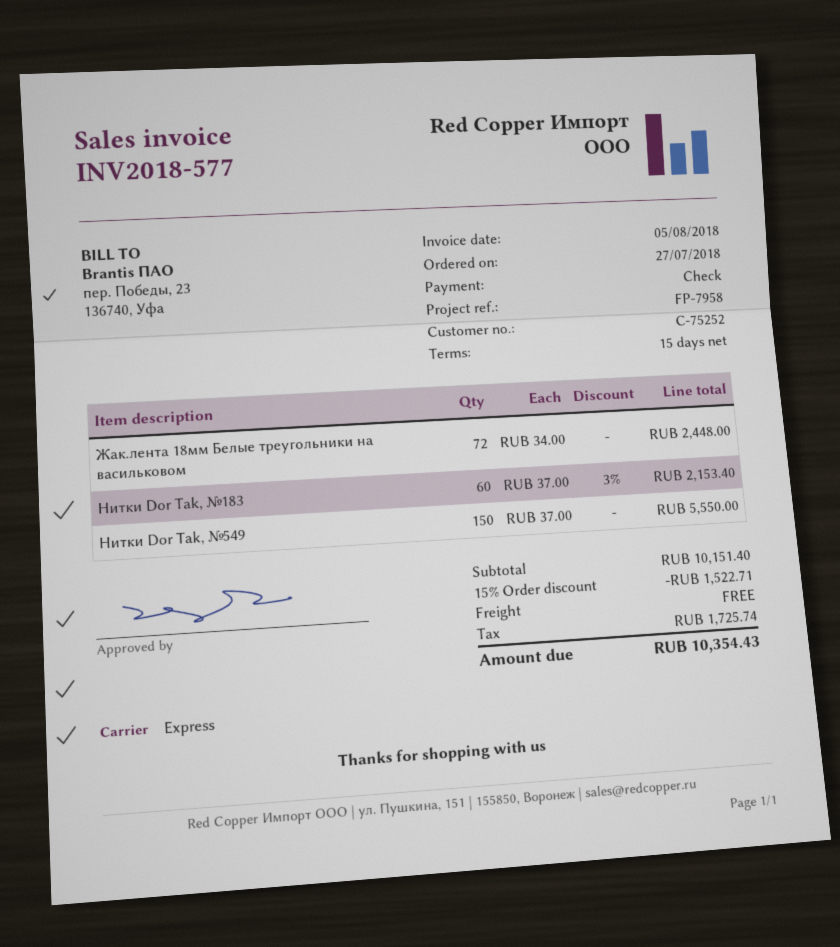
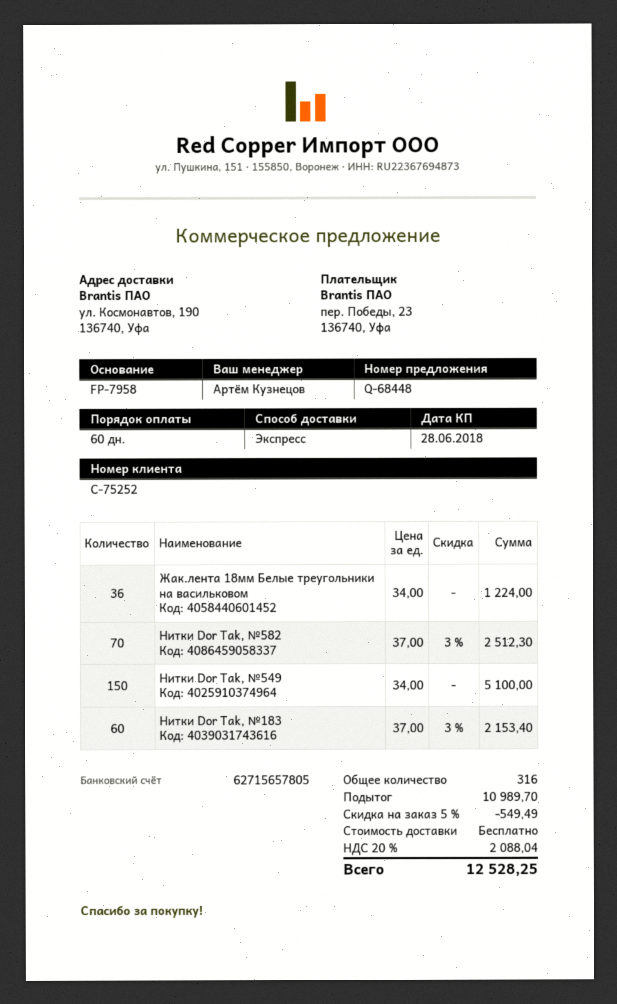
payment terms: 15 days -> 60 days
Жак.лента 18мм Белые треугольники на васильковом: 72 x 34.00 = 2448.00 -> 36 x 34.00 = 1224.00
Нитки Dor Tak, №549: 150 x 37.00 = 5550.00 -> 150 x 34.00 = 5100.00
Нитки Dor Tak, №582: none -> 70 x 37.00 - 3% = 2512.30
subtotal: 10151.40 -> 10989.70
discount: 15% = 1522.71 -> 5% = 549.49
tax: 1725.74 -> 2088.04
total: 10354.43 -> 12528.25

